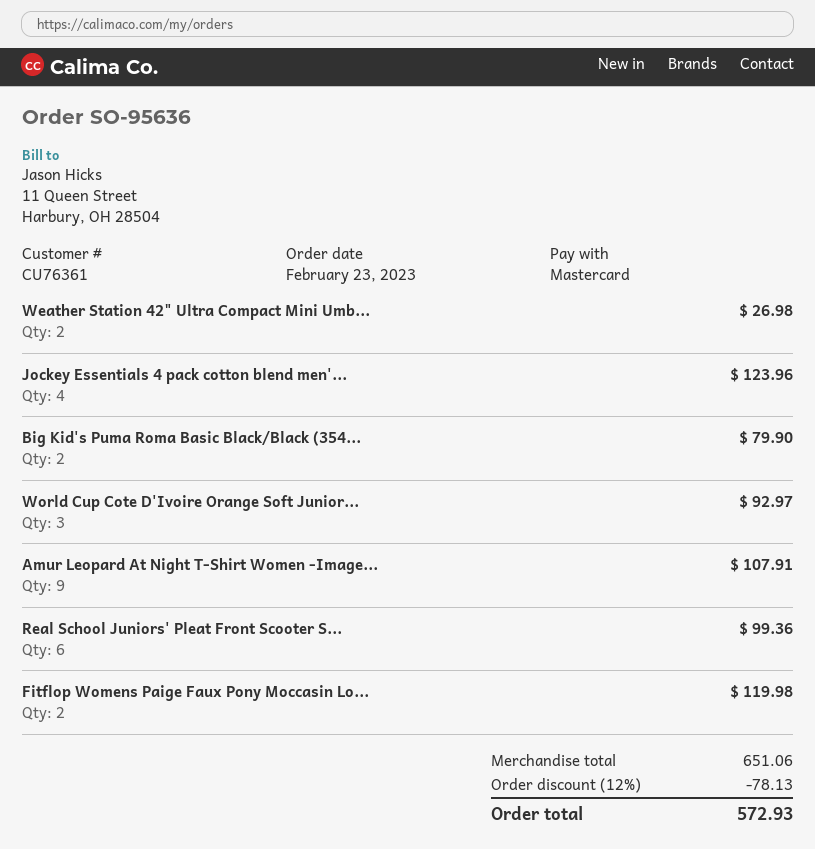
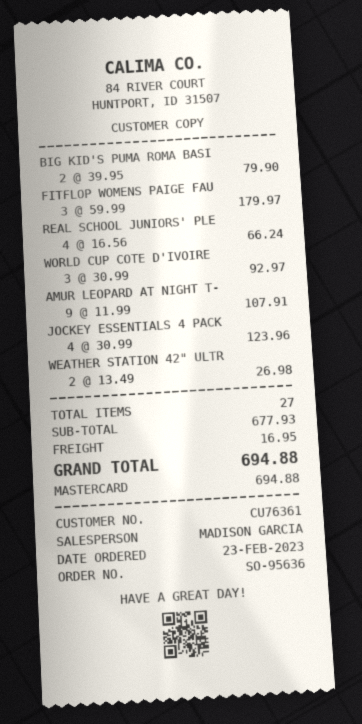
Real School Juniors' Pleat Front Scooter S...: 6 for 99.36 -> 4 for 66.24
Fitflop Womens Paige Faux Pony Moccasin Lo...: 2 for 119.98 -> 3 for 179.97
subtotal: 651.06 -> 677.93
discount: 12% = 78.13 -> none
shipping: none -> 16.95
total: 572.93 -> 694.88

